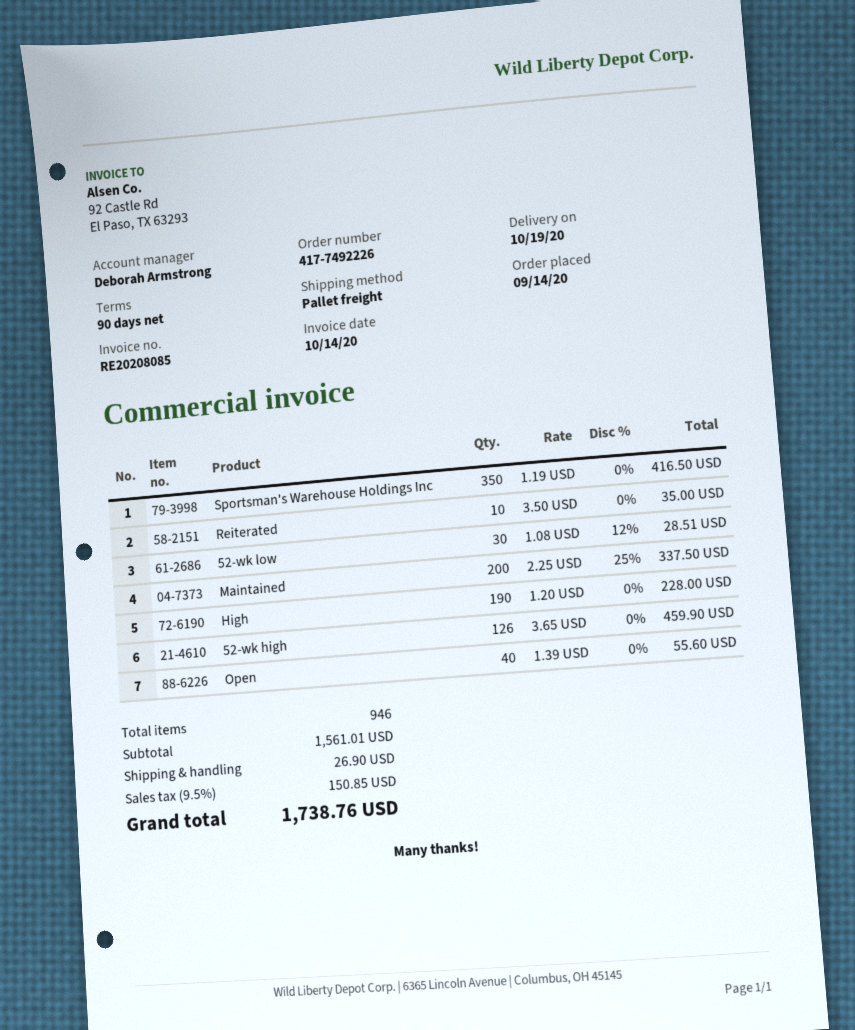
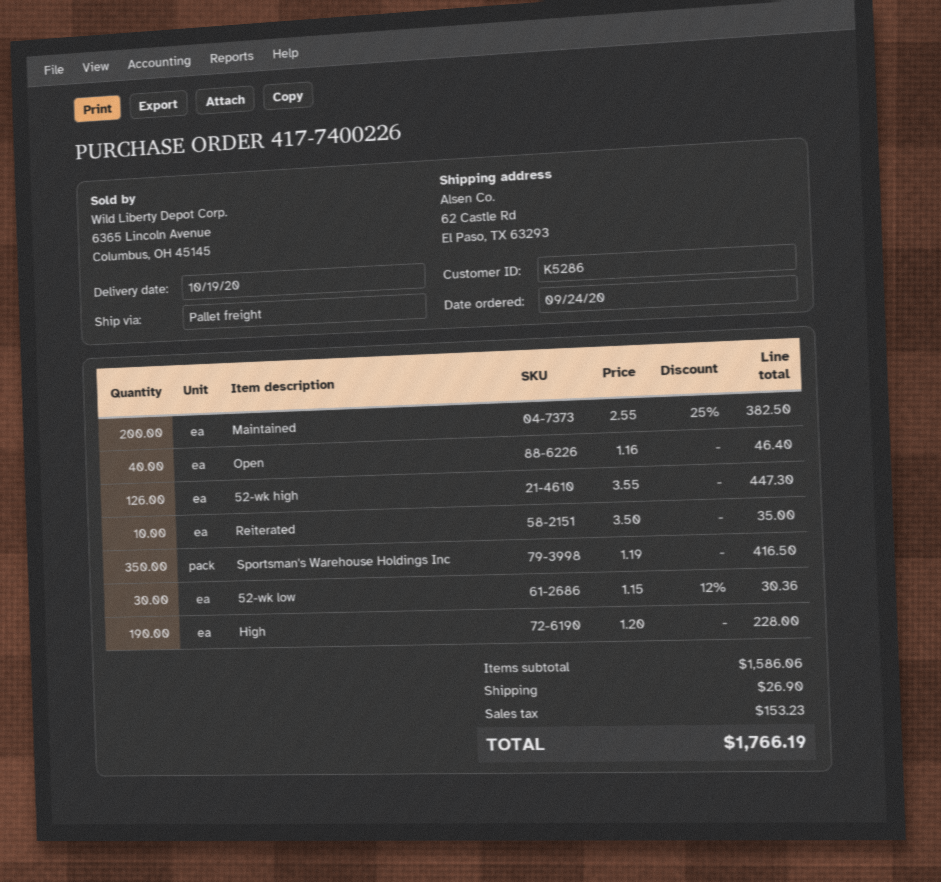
order number: 417-7492226 -> 417-7400226
order date: 2020-09-14 -> 2020-09-24
52-wk low: 30 x 1.08 - 12% = 28.51 -> 30 x 1.15 - 12% = 30.36
Maintained: 200 x 2.25 - 25% = 337.50 -> 200 x 2.55 - 25% = 382.50
52-wk high: 126 x 3.65 = 459.90 -> 126 x 3.55 = 447.30
Open: 40 x 1.39 = 55.60 -> 40 x 1.16 = 46.40
subtotal: 1561.01 -> 1586.06
tax: 150.85 -> 153.23
total: 1738.76 -> 1766.19

